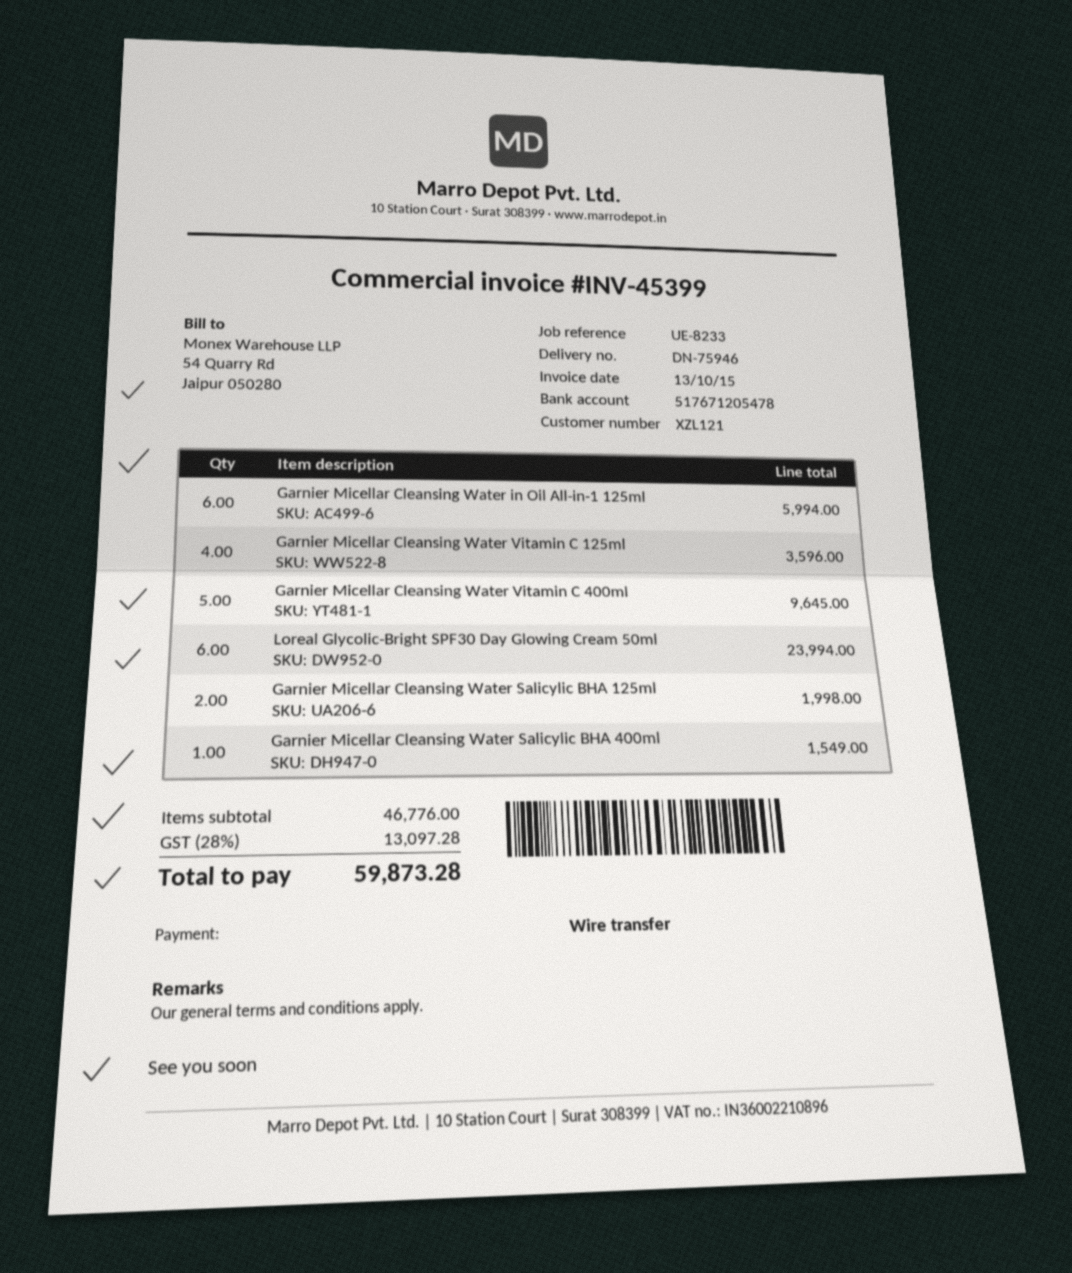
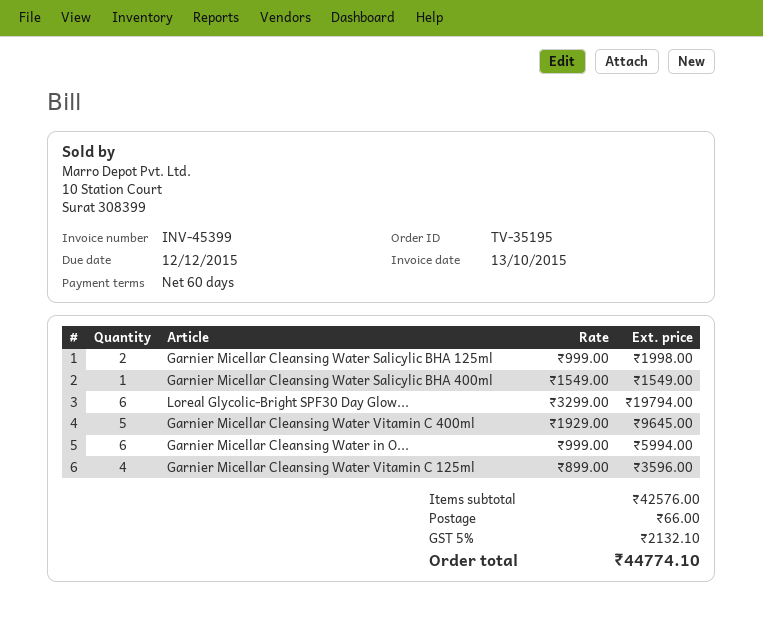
Loreal Glycolic-Bright SPF30 Day Glowing Cream 50ml: 6 for 23994.00 -> 6 for 19794.00
subtotal: 46776.00 -> 42576.00
shipping: none -> 66.00
tax: 28% = 13097.28 -> 5% = 2132.10
total: 59873.28 -> 44774.10

